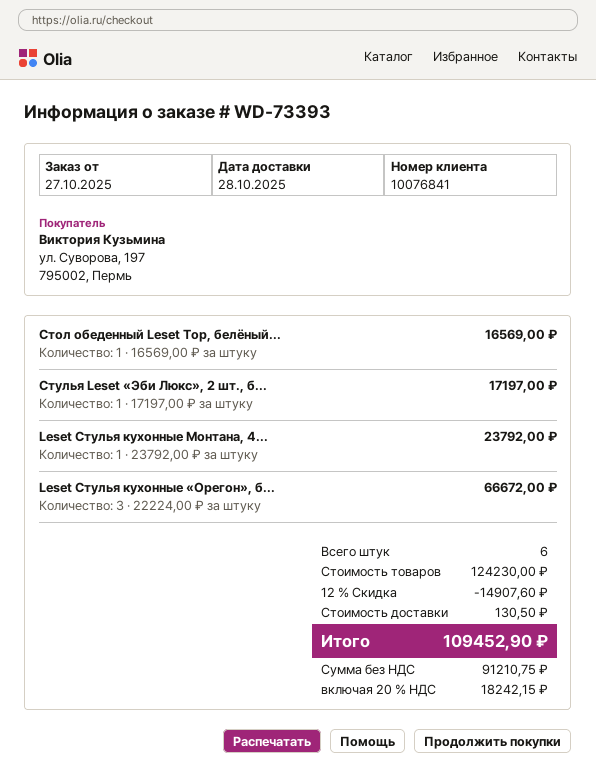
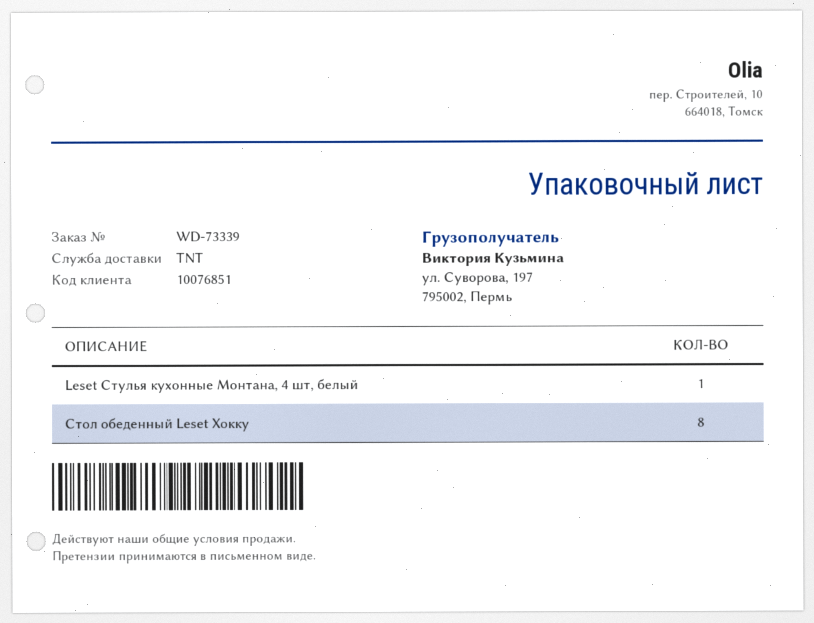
order number: WD-73393 -> WD-73339
customer number: 10076841 -> 10076851
Стол обеденный Leset Тор, белёный...: 1 -> none
Стулья Leset «Эби Люкс», 2 шт., б...: 1 -> none
Leset Стулья кухонные «Орегон», б...: 3 -> none
Стол обеденный Leset Хокку: none -> 8

